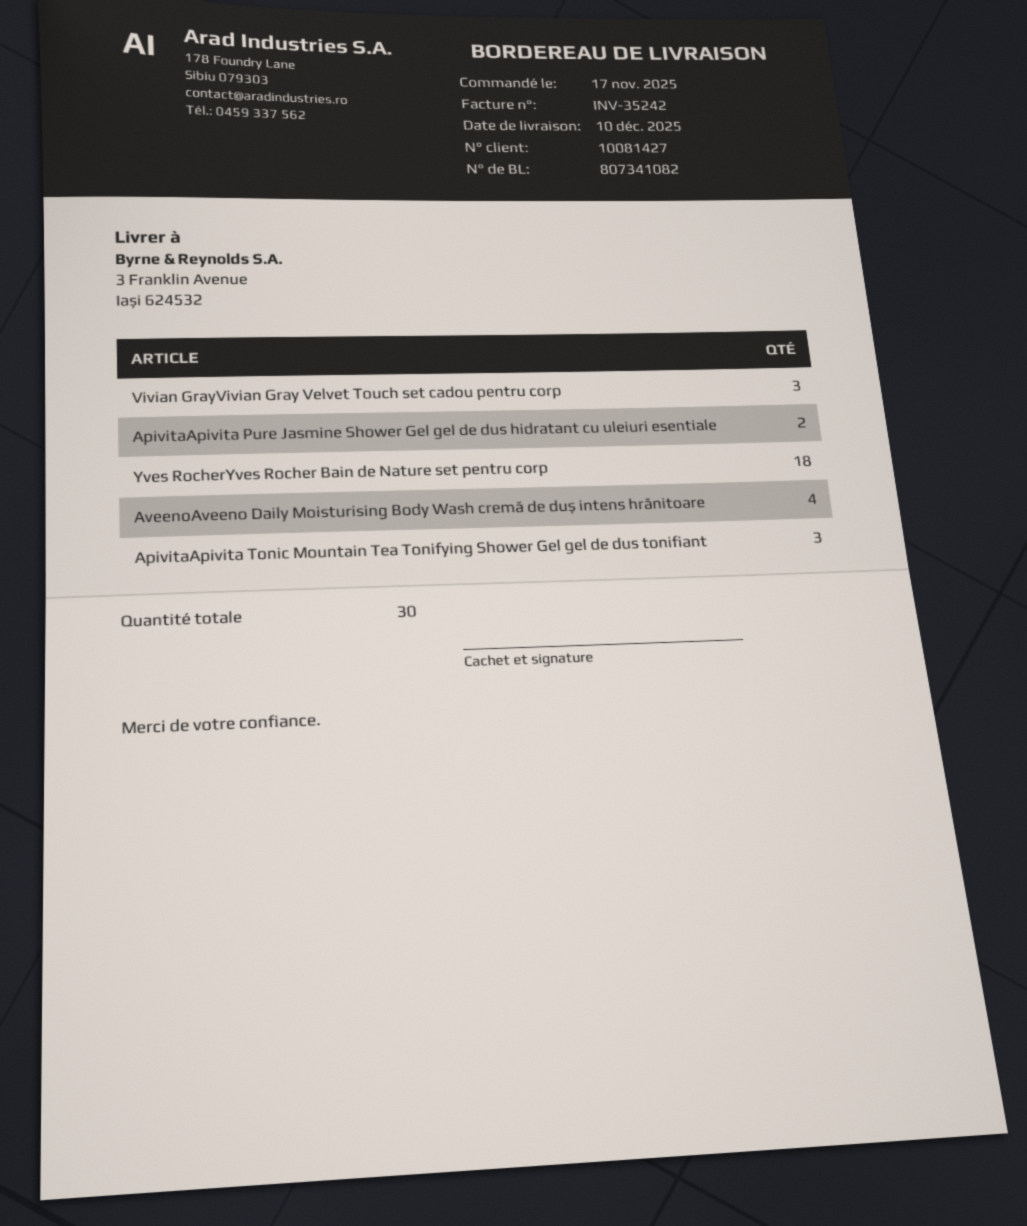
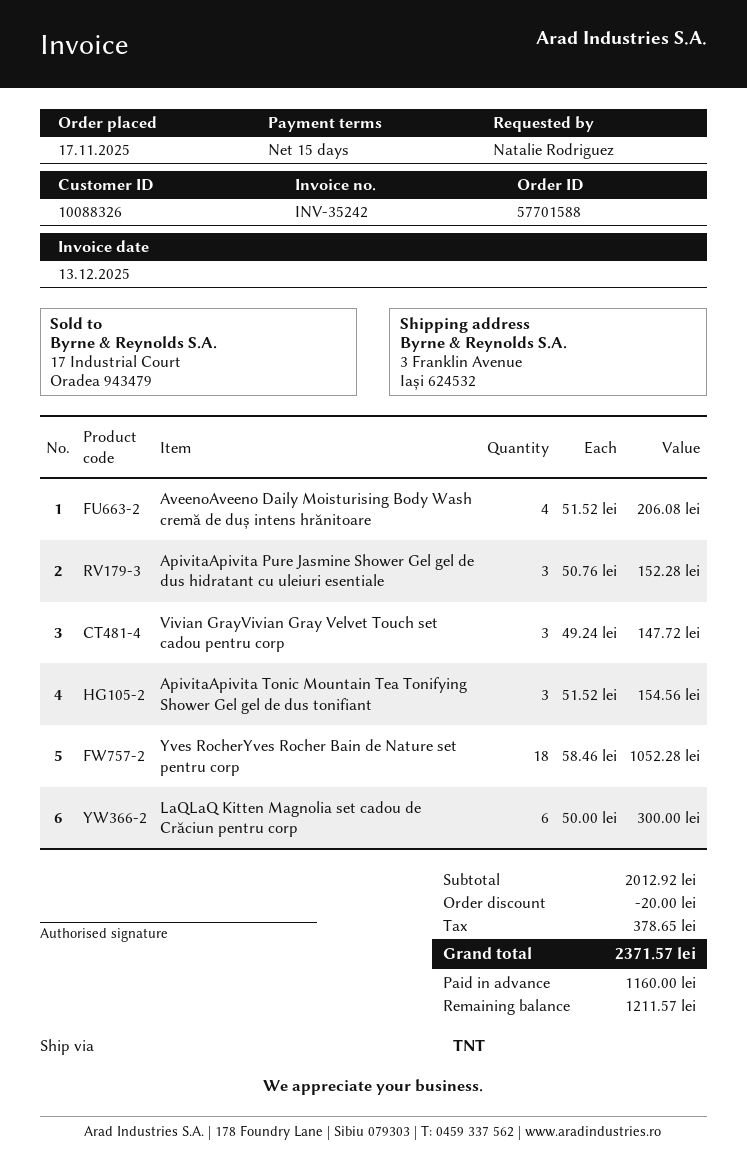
customer number: 10081427 -> 10088326
ApivitaApivita Pure Jasmine Shower Gel gel de dus hidratant cu uleiuri esentiale: 2 -> 3
LaQLaQ Kitten Magnolia set cadou de Crăciun pentru corp: none -> 6

